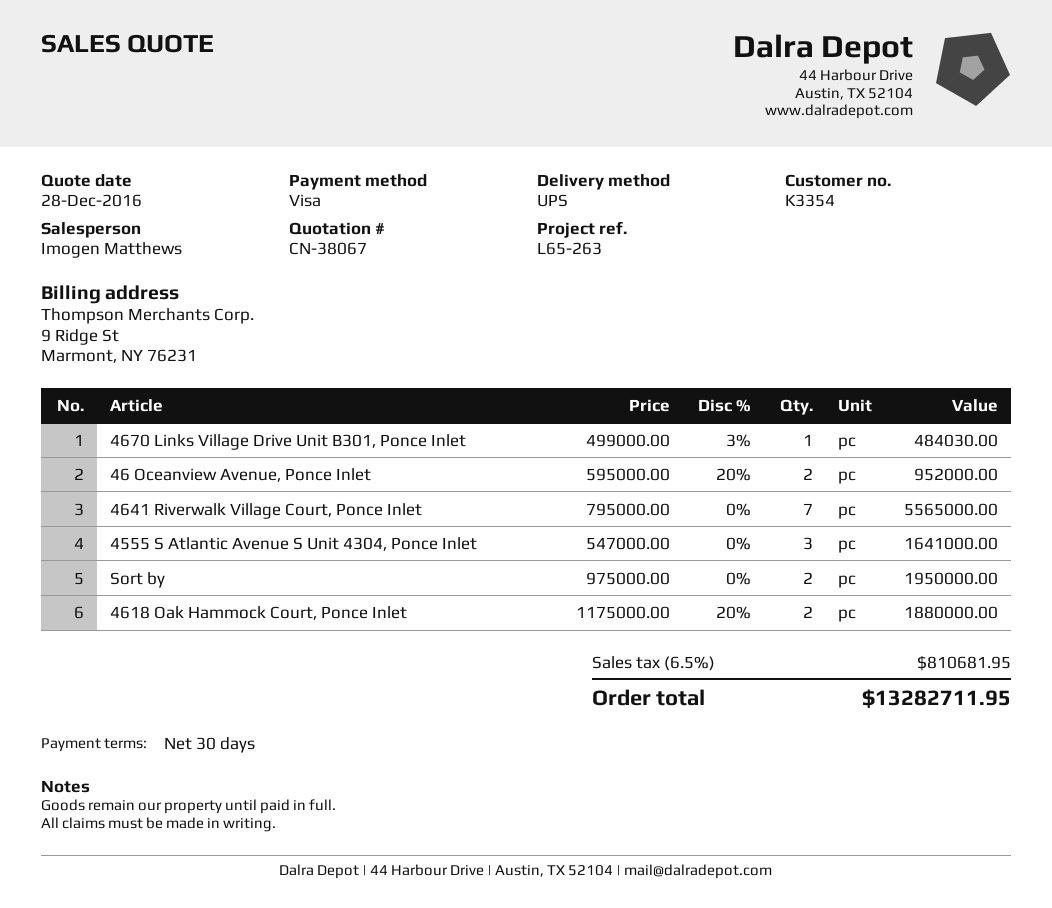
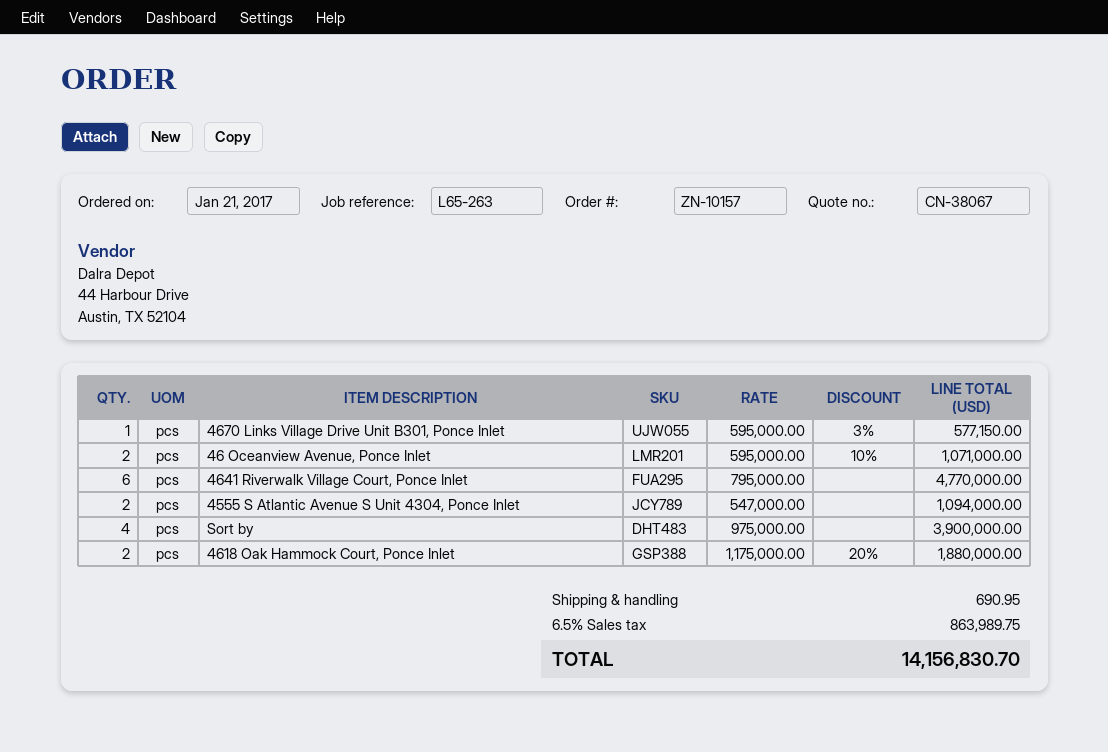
4670 Links Village Drive Unit B301, Ponce Inlet: 1 x 499000.00 - 3% = 484030.00 -> 1 x 595000.00 - 3% = 577150.00
46 Oceanview Avenue, Ponce Inlet: 2 x 595000.00 - 20% = 952000.00 -> 2 x 595000.00 - 10% = 1071000.00
4641 Riverwalk Village Court, Ponce Inlet: 7 x 795000.00 = 5565000.00 -> 6 x 795000.00 = 4770000.00
4555 S Atlantic Avenue S Unit 4304, Ponce Inlet: 3 x 547000.00 = 1641000.00 -> 2 x 547000.00 = 1094000.00
Sort by: 2 x 975000.00 = 1950000.00 -> 4 x 975000.00 = 3900000.00
shipping: none -> 690.95
tax: 6.5% = 810681.95 -> 6.5% = 863989.75
total: 13282711.95 -> 14156830.70

